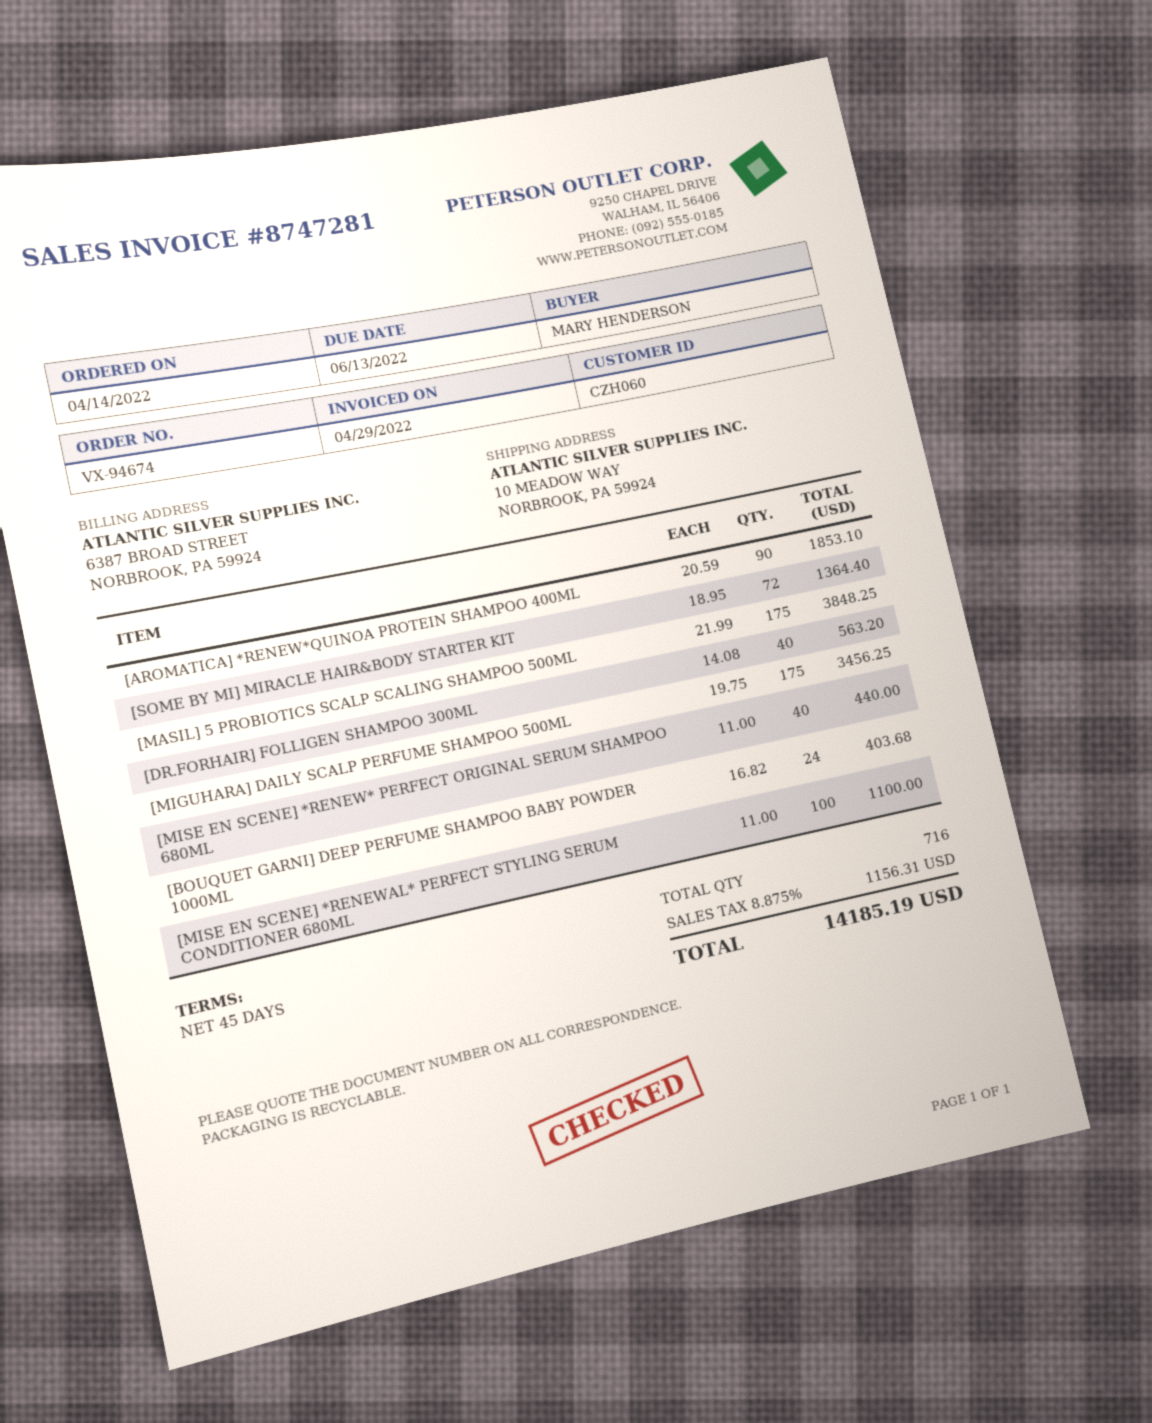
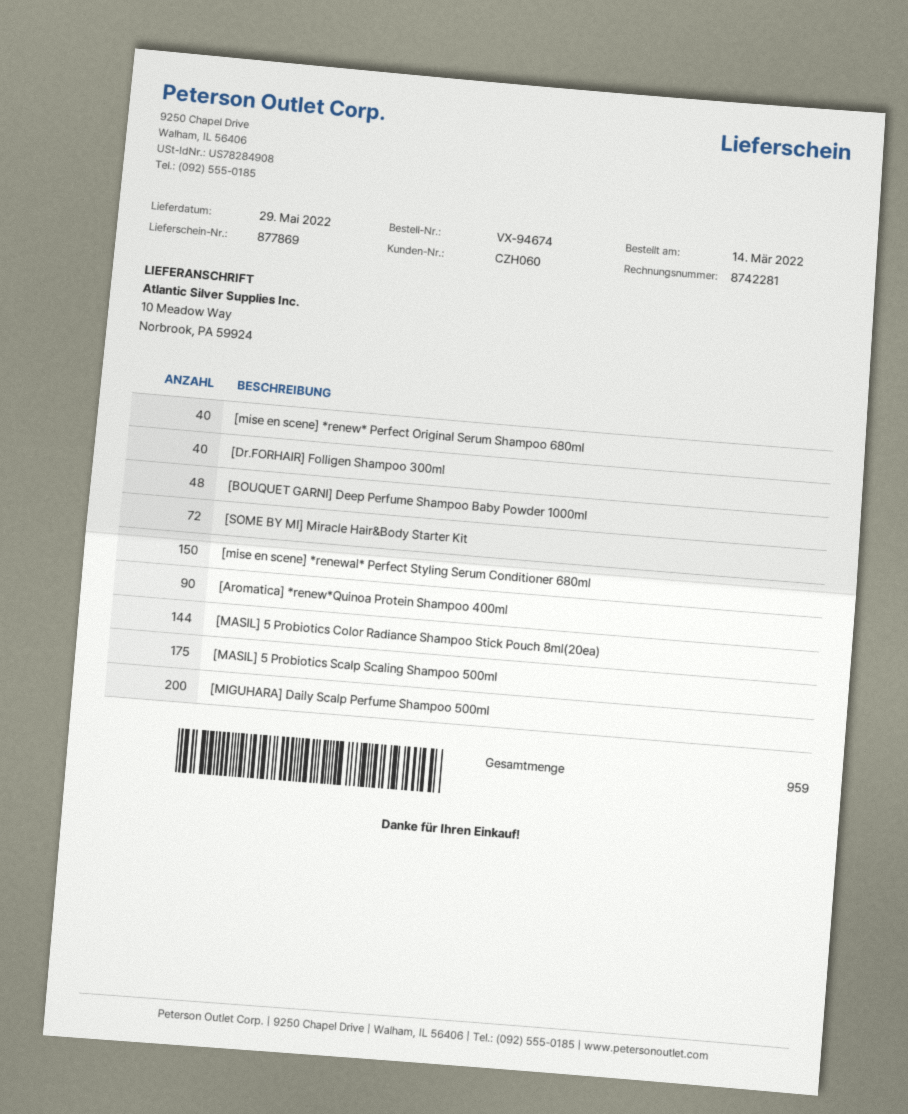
order date: 2022-04-14 -> 2022-03-14
invoice number: 8747281 -> 8742281
[MIGUHARA] DAILY SCALP PERFUME SHAMPOO 500ML: 175 -> 200
[BOUQUET GARNI] DEEP PERFUME SHAMPOO BABY POWDER 1000ML: 24 -> 48
[MISE EN SCENE] *RENEWAL* PERFECT STYLING SERUM CONDITIONER 680ML: 100 -> 150
[MASIL] 5 Probiotics Color Radiance Shampoo Stick Pouch 8ml(20ea): none -> 144
total quantity: 716 -> 959

